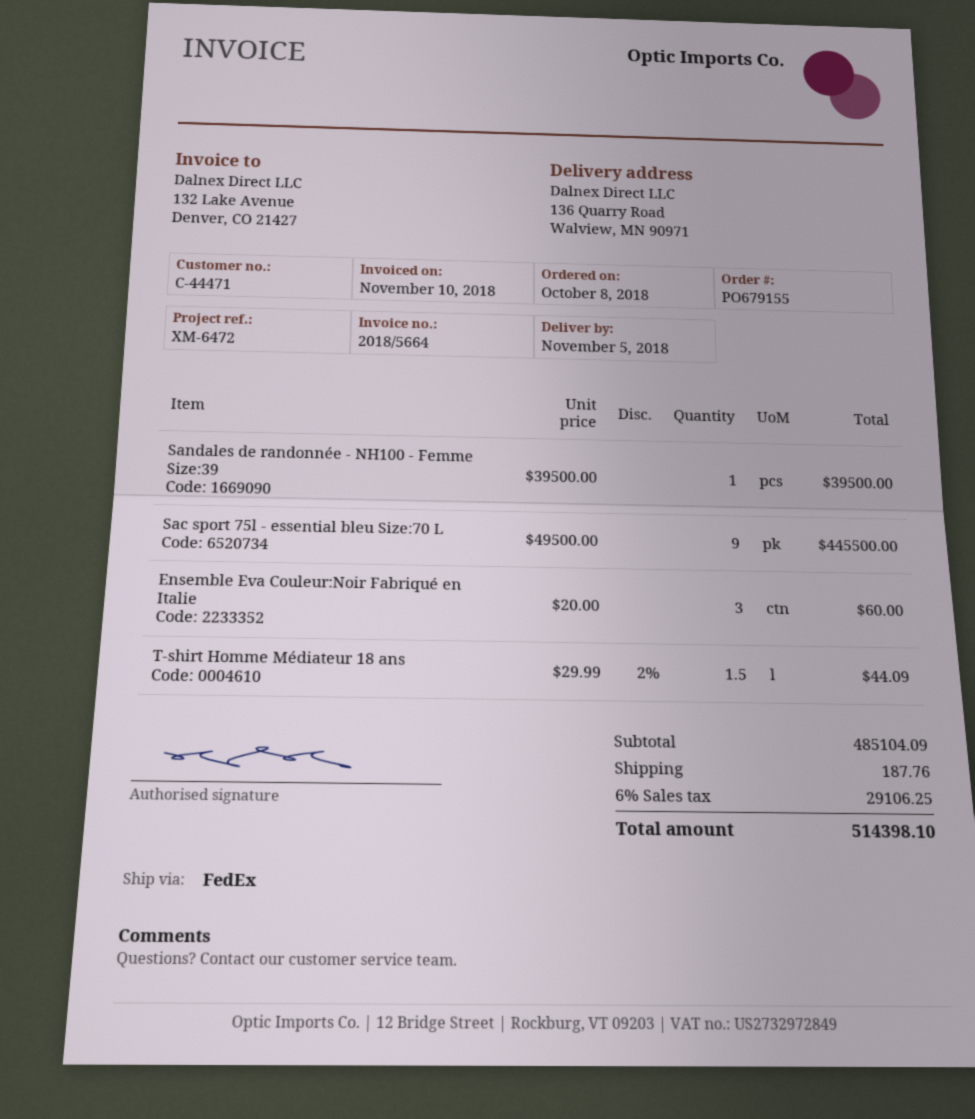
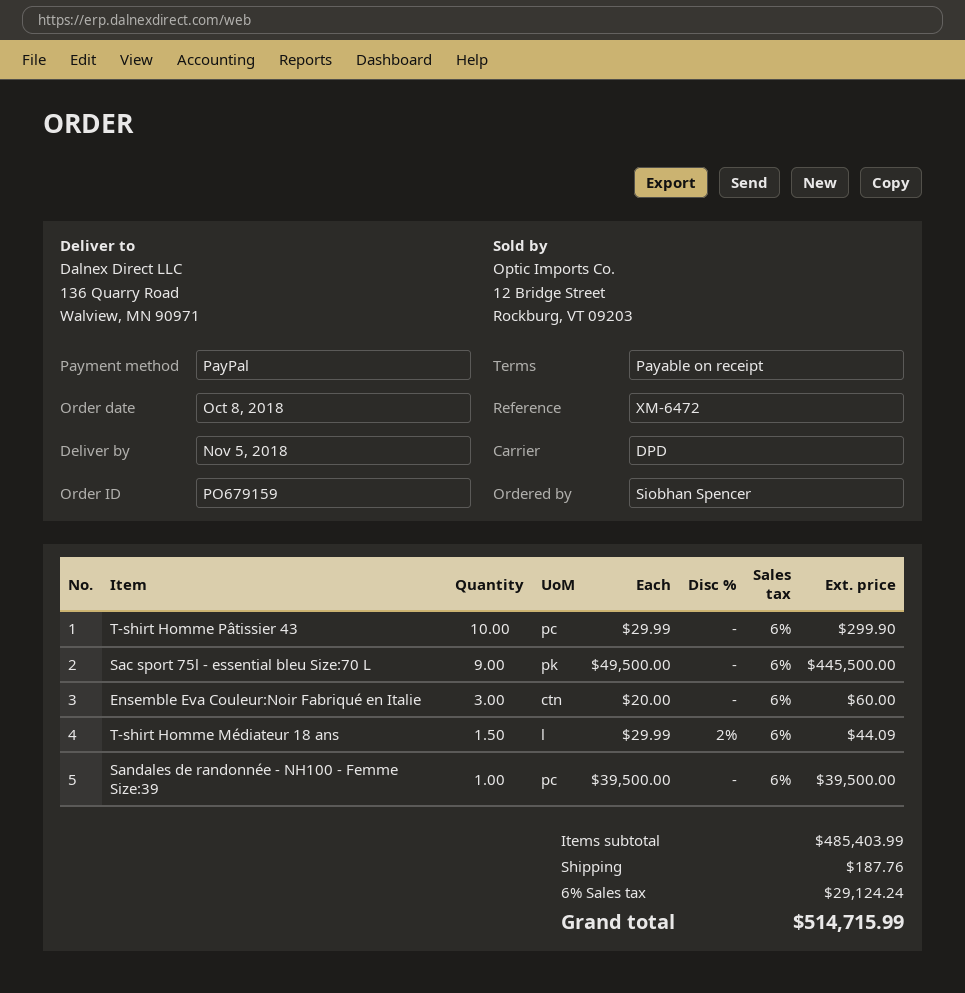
order number: PO679155 -> PO679159
shipping method: FedEx -> DPD
T-shirt Homme Pâtissier 43: none -> 10 x 29.99 = 299.90
subtotal: 485104.09 -> 485403.99
tax: 6% = 29106.25 -> 6% = 29124.24
total: 514398.10 -> 514715.99

